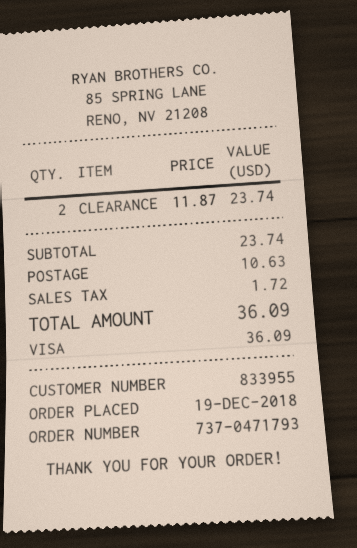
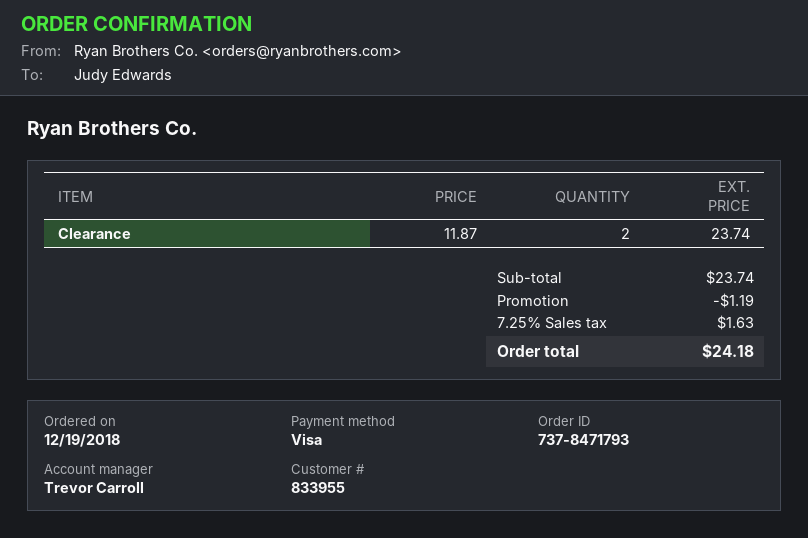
order number: 737-0471793 -> 737-8471793
discount: none -> 1.19
shipping: 10.63 -> none
tax: 1.72 -> 1.63
total: 36.09 -> 24.18

